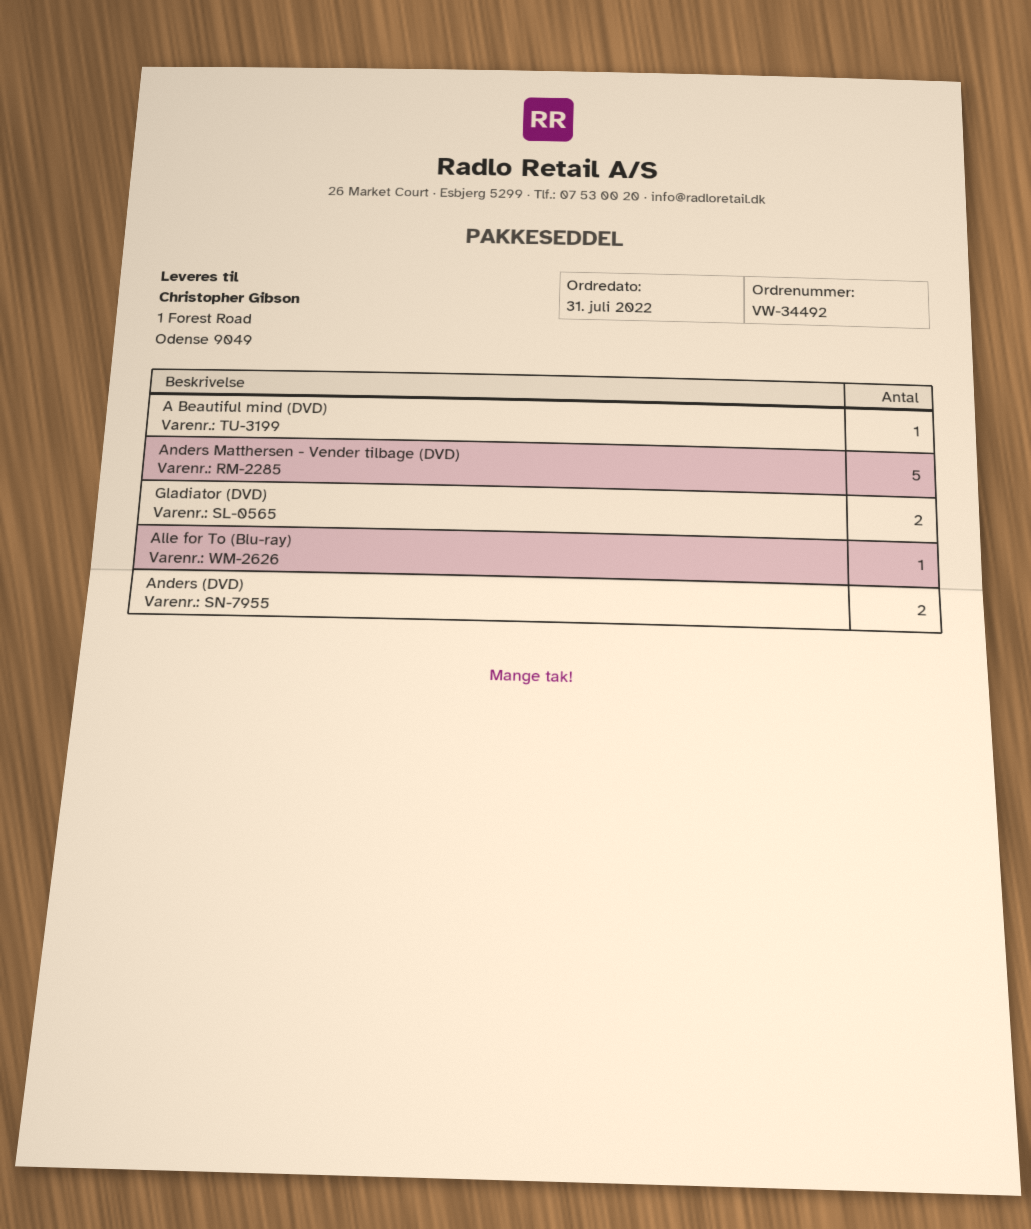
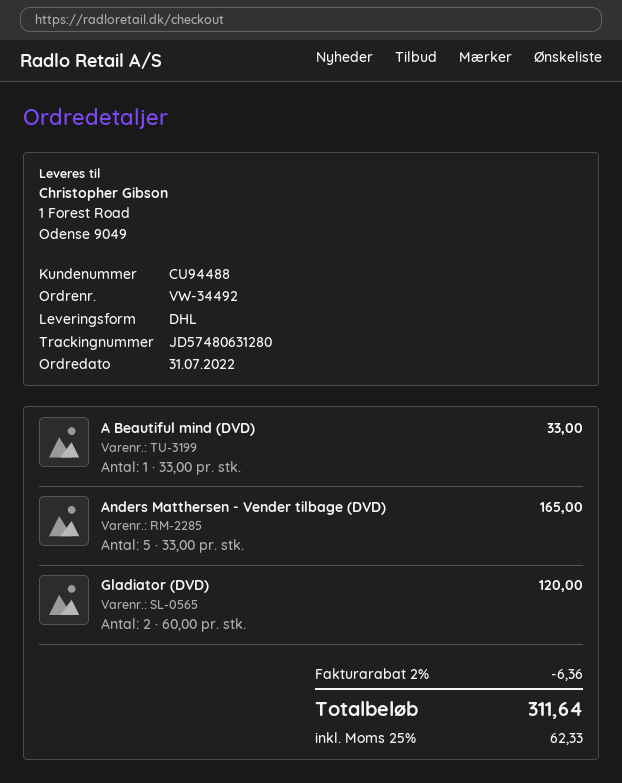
Alle for To (Blu-ray): 1 -> none
Anders (DVD): 2 -> none

